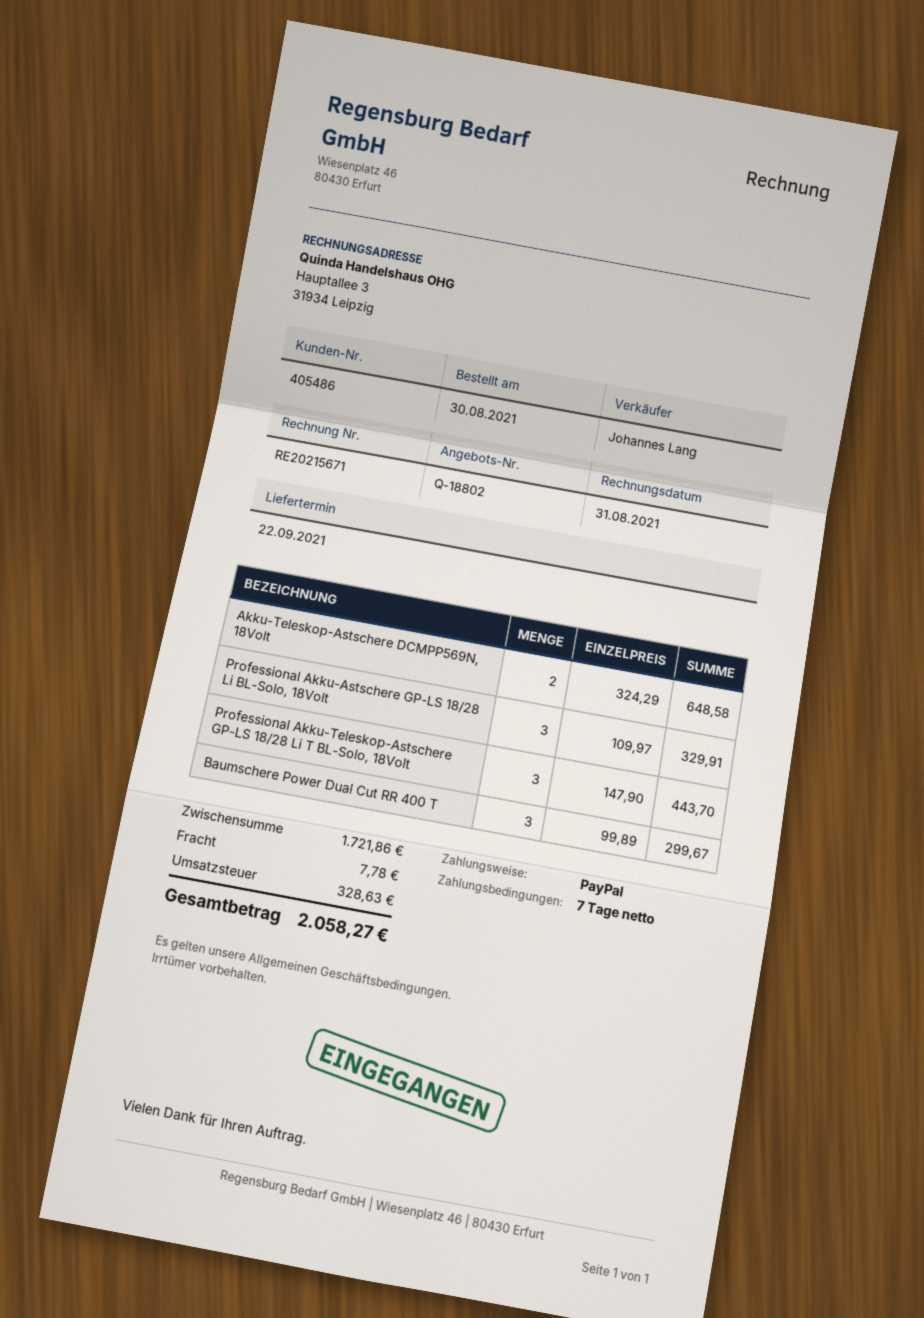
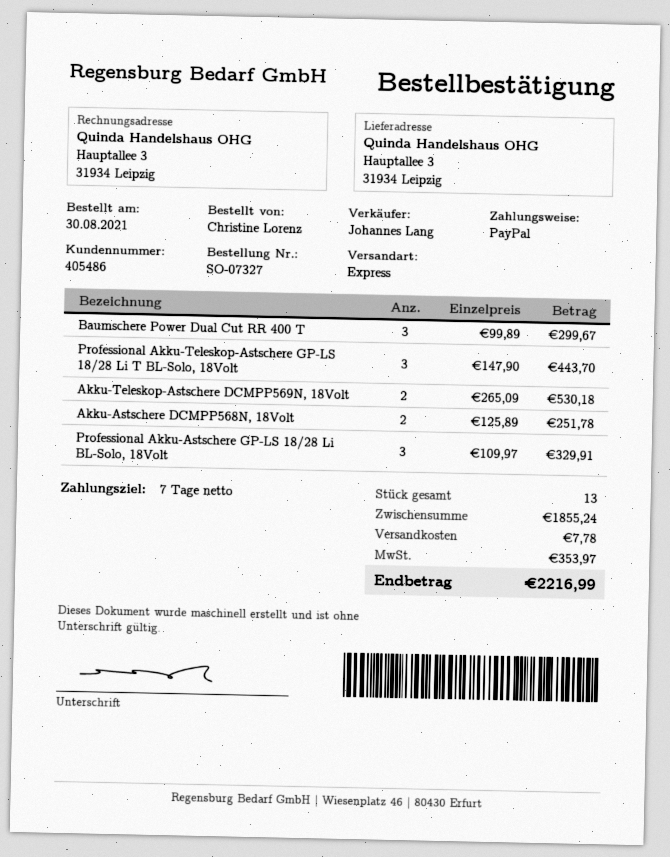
Akku-Teleskop-Astschere DCMPP569N, 18Volt: 2 x 324.29 = 648.58 -> 2 x 265.09 = 530.18
Akku-Astschere DCMPP568N, 18Volt: none -> 2 x 125.89 = 251.78
subtotal: 1721.86 -> 1855.24
tax: 328.63 -> 353.97
total: 2058.27 -> 2216.99

